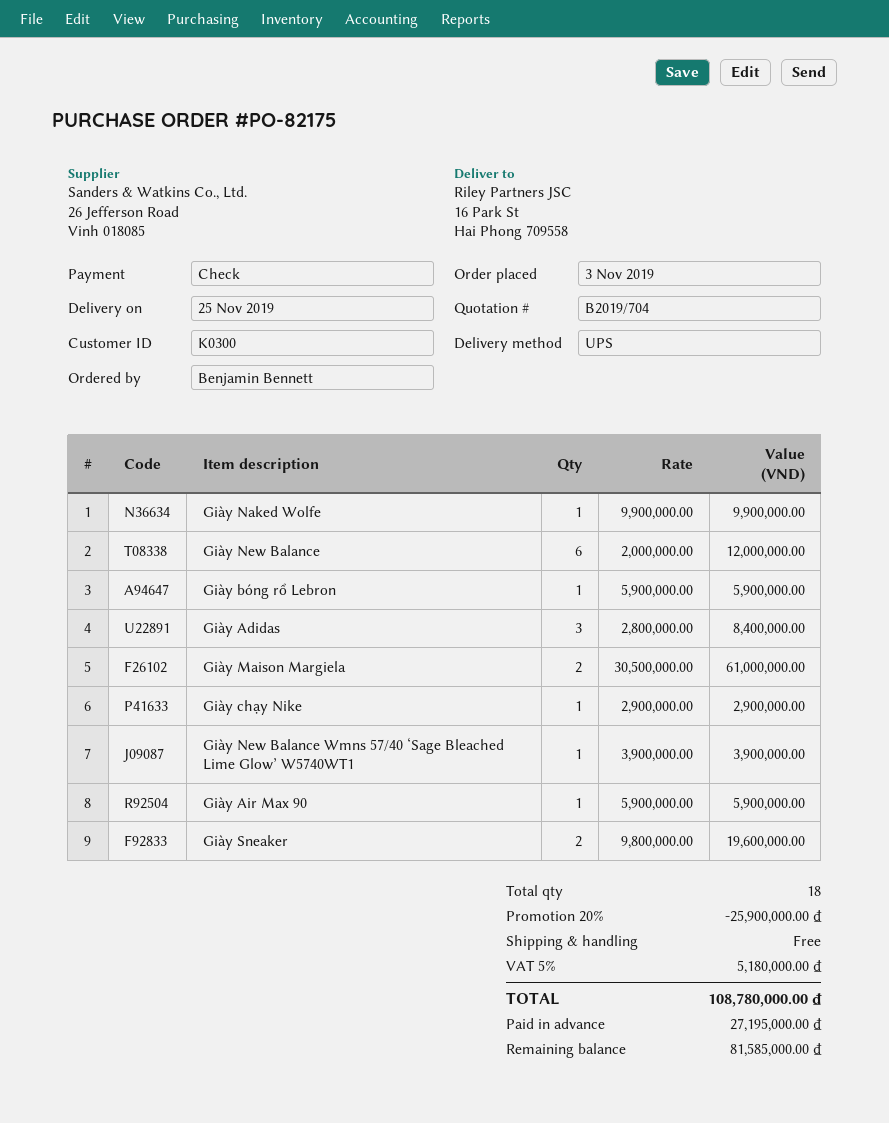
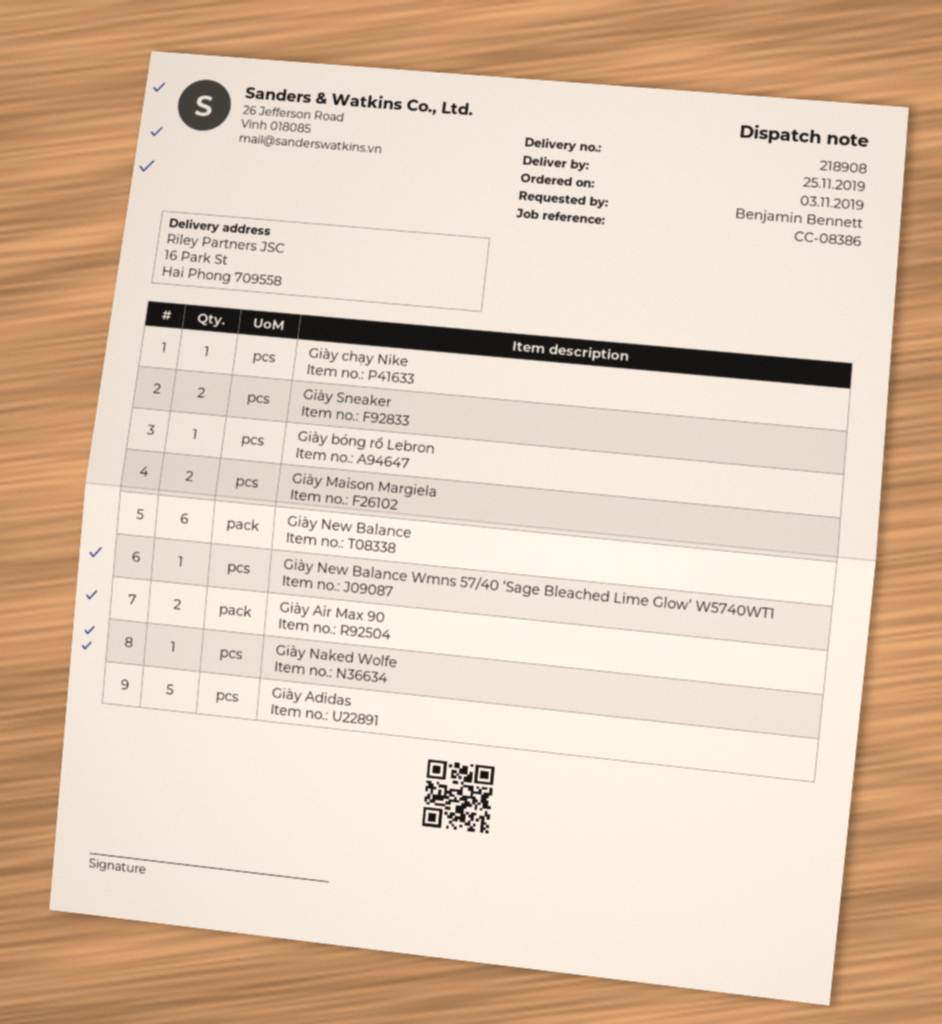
Giày Adidas: 3 -> 5
Giày Air Max 90: 1 -> 2

